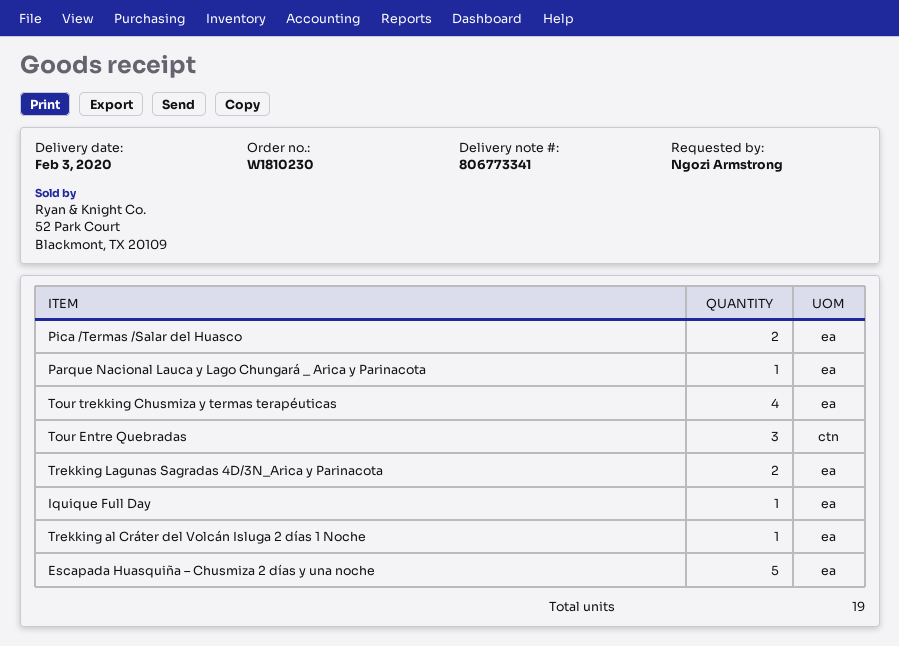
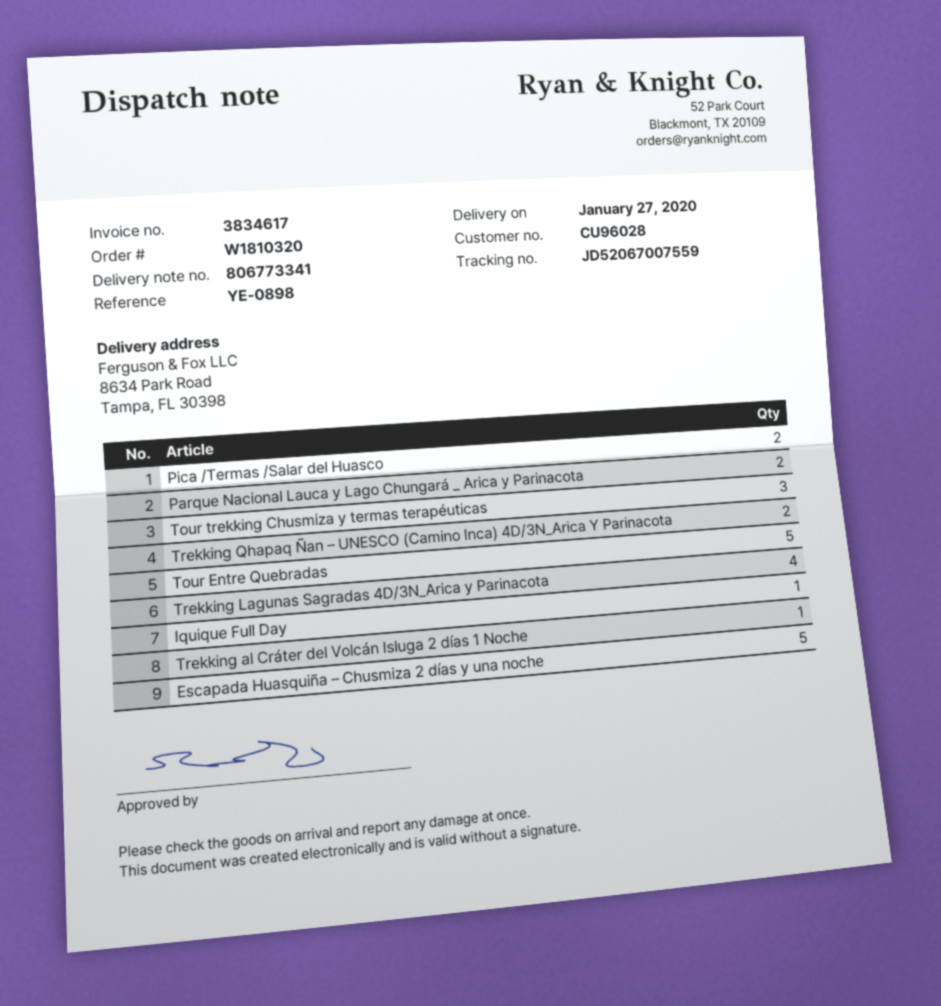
order number: W1810230 -> W1810320
delivery date: 2020-02-03 -> 2020-01-27
Parque Nacional Lauca y Lago Chungará _ Arica y Parinacota: 1 -> 2
Tour trekking Chusmiza y termas terapéuticas: 4 -> 3
Tour Entre Quebradas: 3 -> 5
Trekking Lagunas Sagradas 4D/3N_Arica y Parinacota: 2 -> 4
Trekking Qhapaq Ñan – UNESCO (Camino Inca) 4D/3N_Arica Y Parinacota: none -> 2

